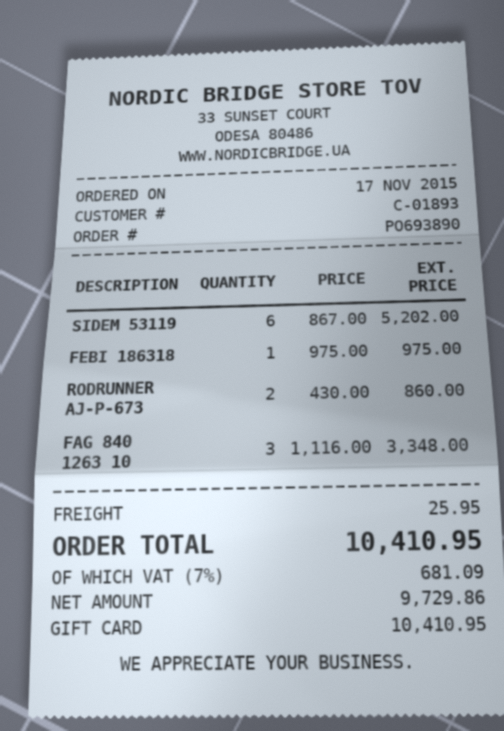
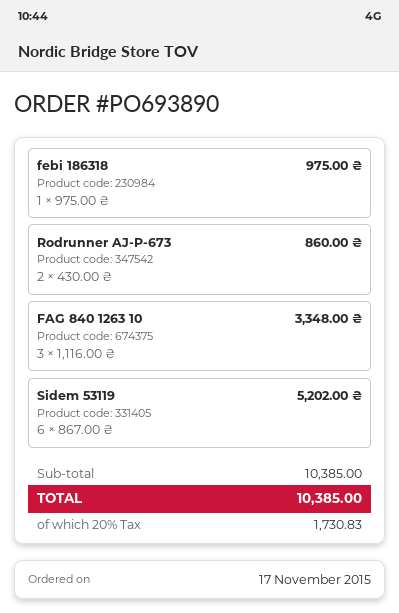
shipping: 25.95 -> none
tax: 7% = 681.09 -> 20% = 1730.83
total: 10410.95 -> 10385.00

